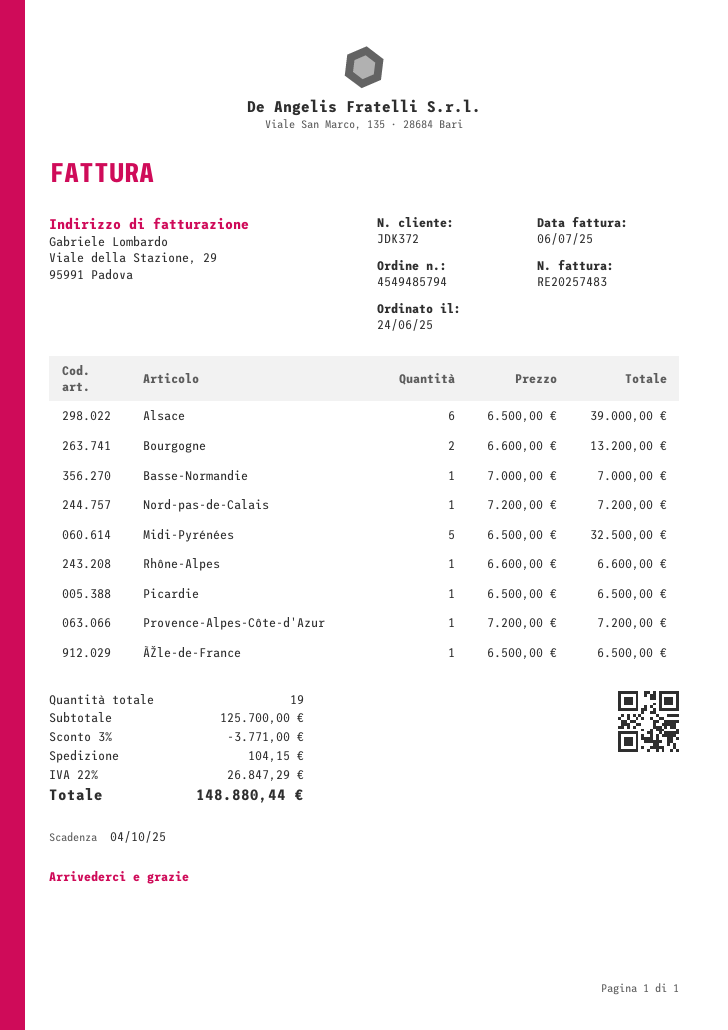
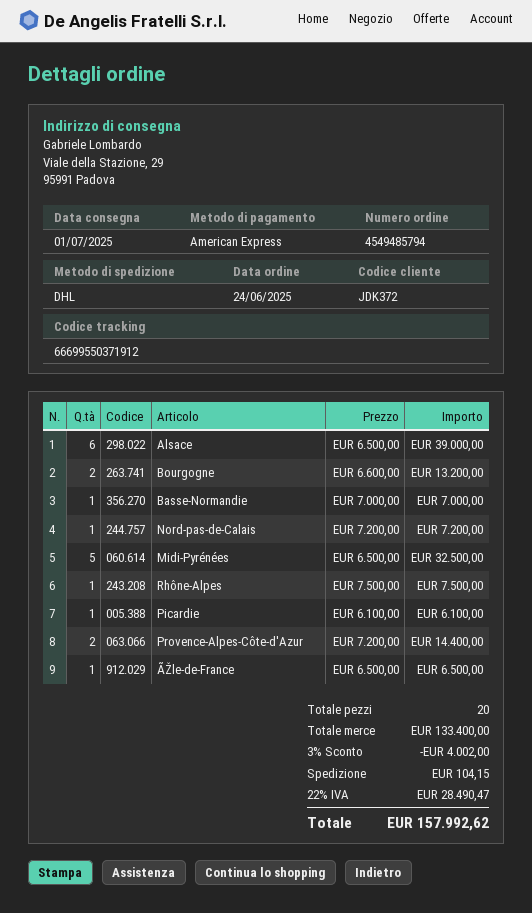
Rhône-Alpes: 1 x 6600.00 = 6600.00 -> 1 x 7500.00 = 7500.00
Picardie: 1 x 6500.00 = 6500.00 -> 1 x 6100.00 = 6100.00
Provence-Alpes-Côte-d'Azur: 1 x 7200.00 = 7200.00 -> 2 x 7200.00 = 14400.00
total quantity: 19 -> 20
subtotal: 125700.00 -> 133400.00
discount: 3% = 3771.00 -> 3% = 4002.00
tax: 22% = 26847.29 -> 22% = 28490.47
total: 148880.44 -> 157992.62

